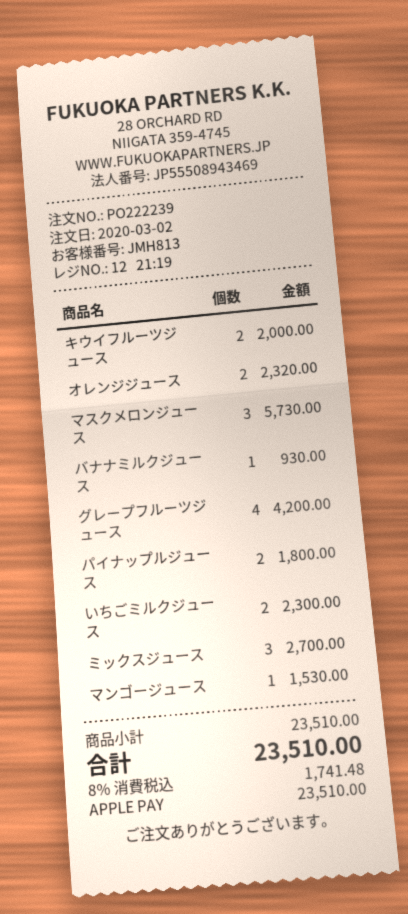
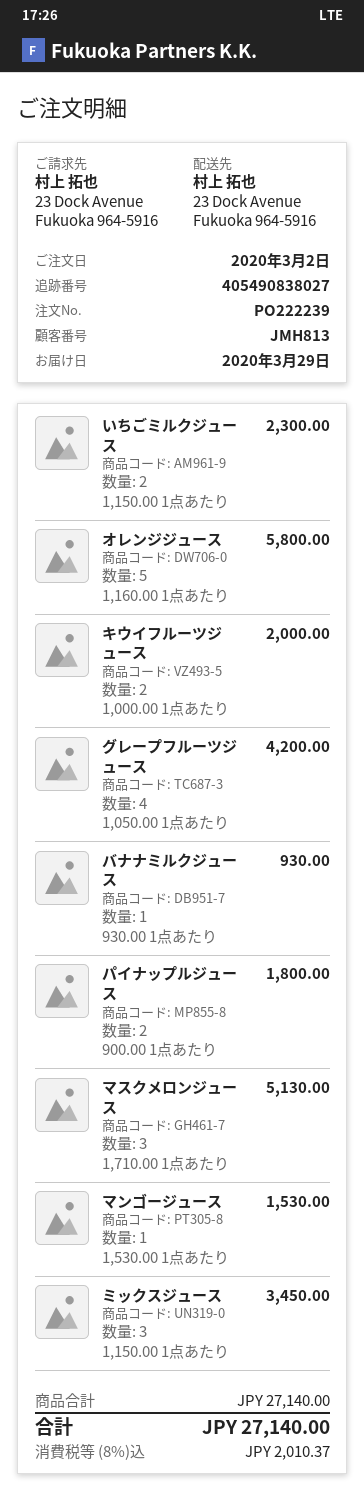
オレンジジュース: 2 for 2320.00 -> 5 for 5800.00
マスクメロンジュース: 3 for 5730.00 -> 3 for 5130.00
ミックスジュース: 3 for 2700.00 -> 3 for 3450.00
subtotal: 23510.00 -> 27140.00
tax: 8% = 1741.48 -> 8% = 2010.37
total: 23510.00 -> 27140.00

